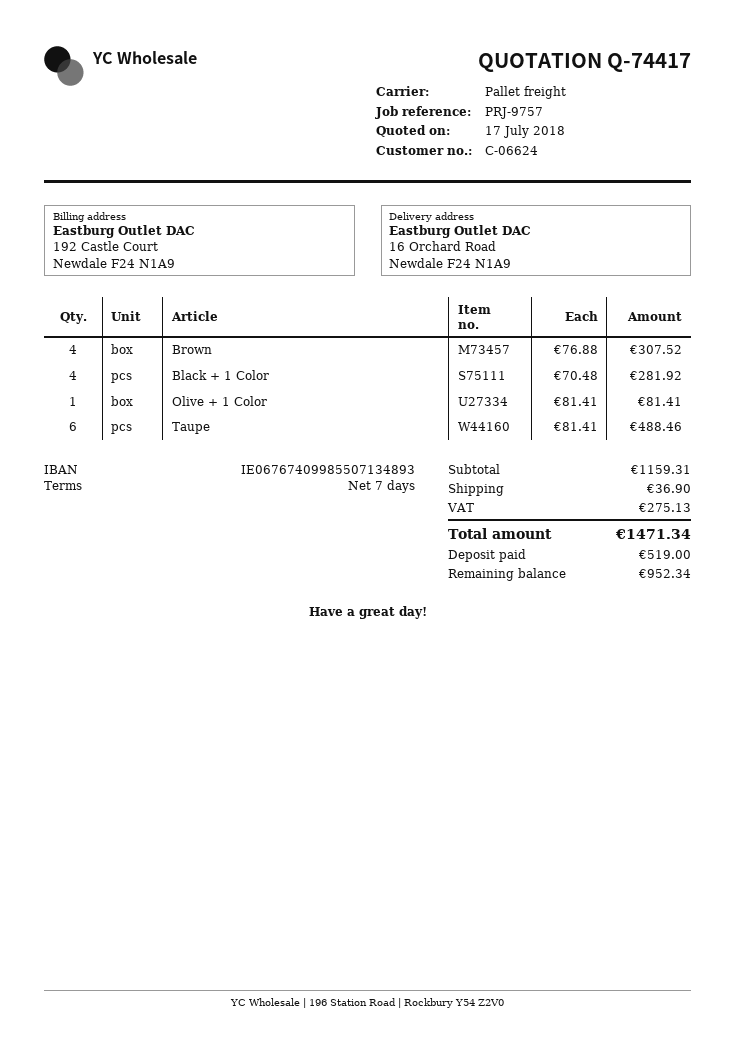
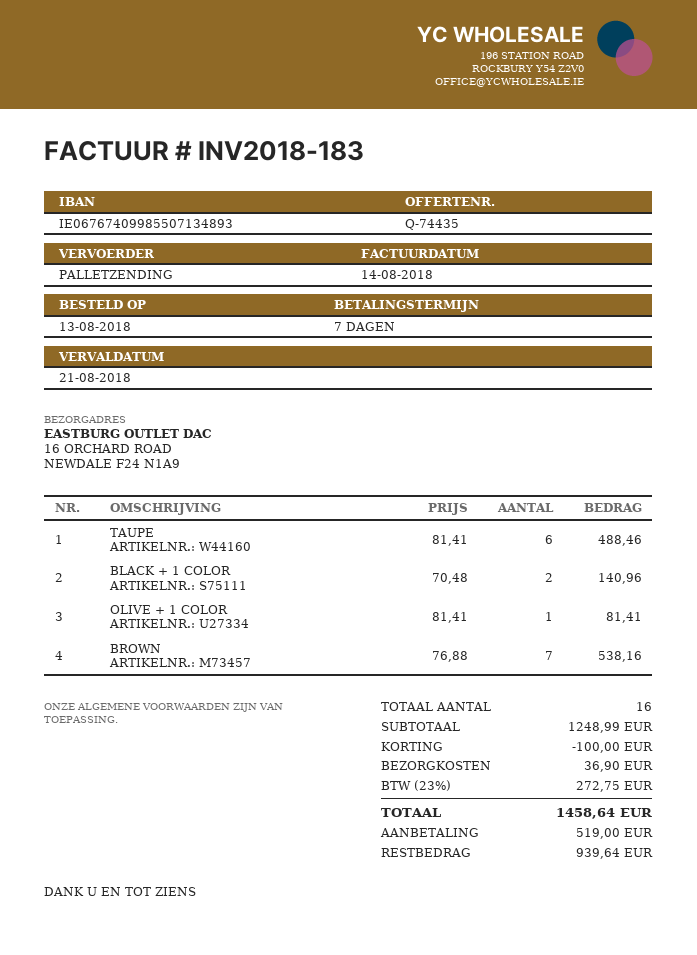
quote number: Q-74417 -> Q-74435
Brown: 4 x 76.88 = 307.52 -> 7 x 76.88 = 538.16
Black + 1 Color: 4 x 70.48 = 281.92 -> 2 x 70.48 = 140.96
subtotal: 1159.31 -> 1248.99
discount: none -> 100.00
tax: 275.13 -> 272.75
total: 1471.34 -> 1458.64
balance: 952.34 -> 939.64

